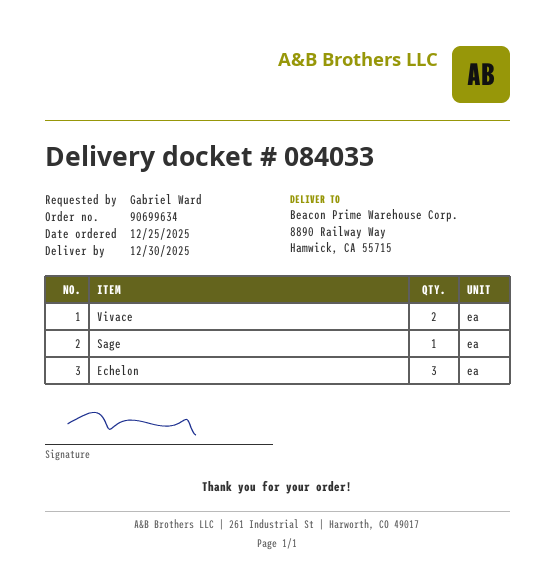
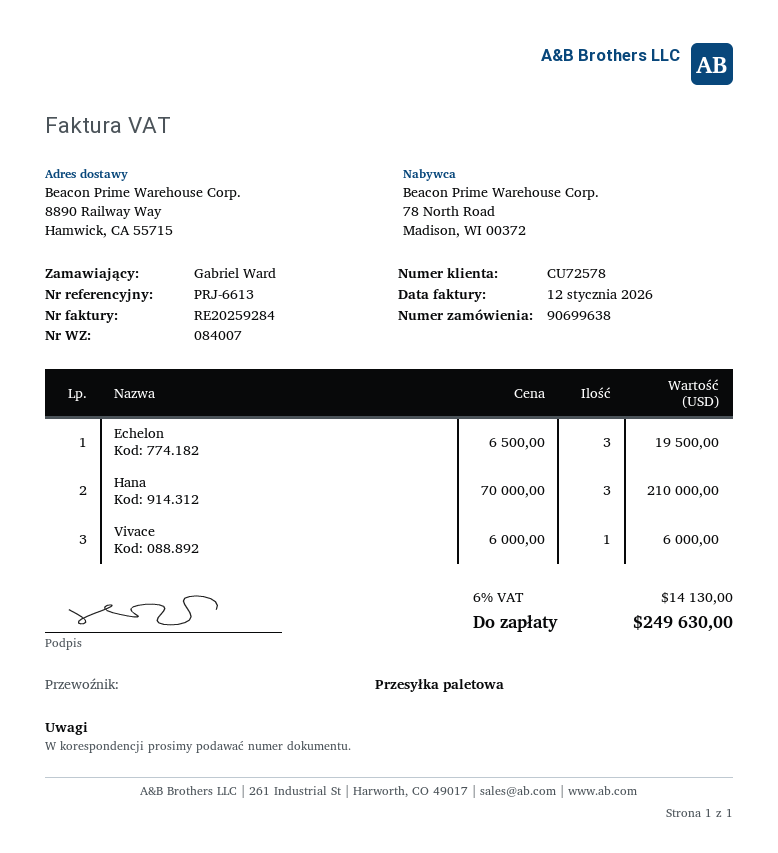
order number: 90699634 -> 90699638
delivery note number: 084033 -> 084007
Vivace: 2 -> 1
Sage: 1 -> none
Hana: none -> 3

